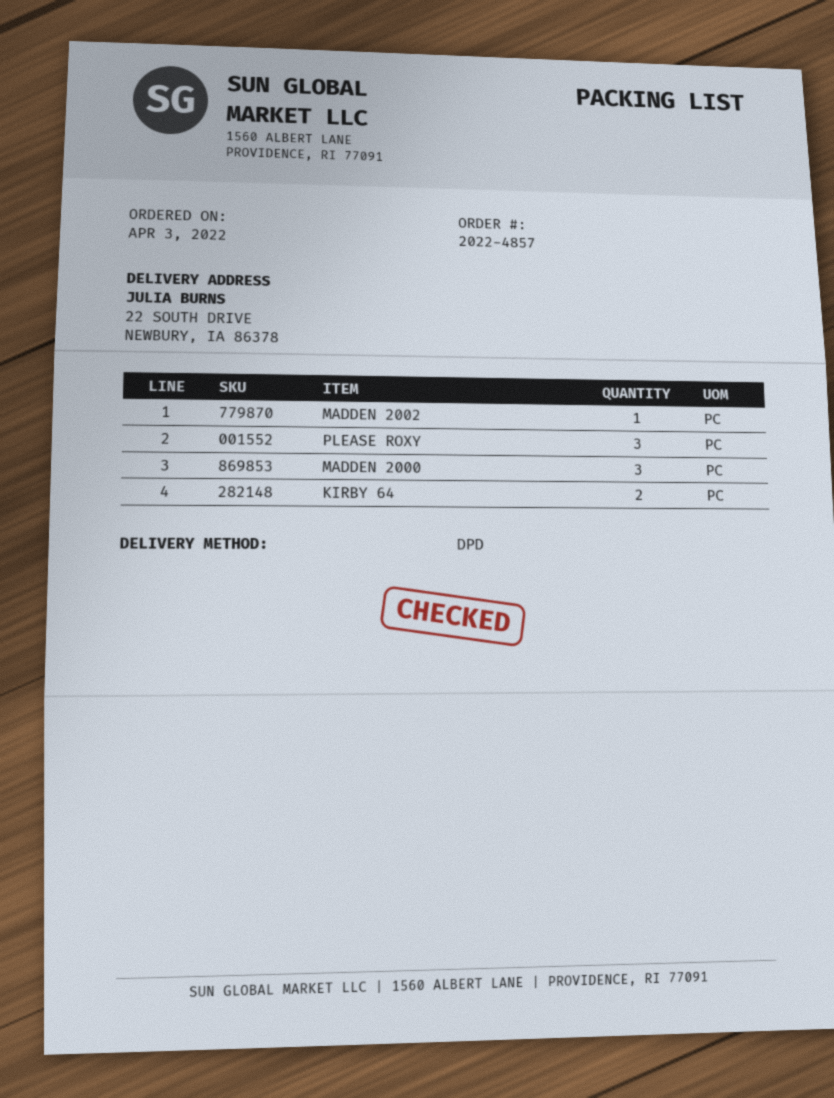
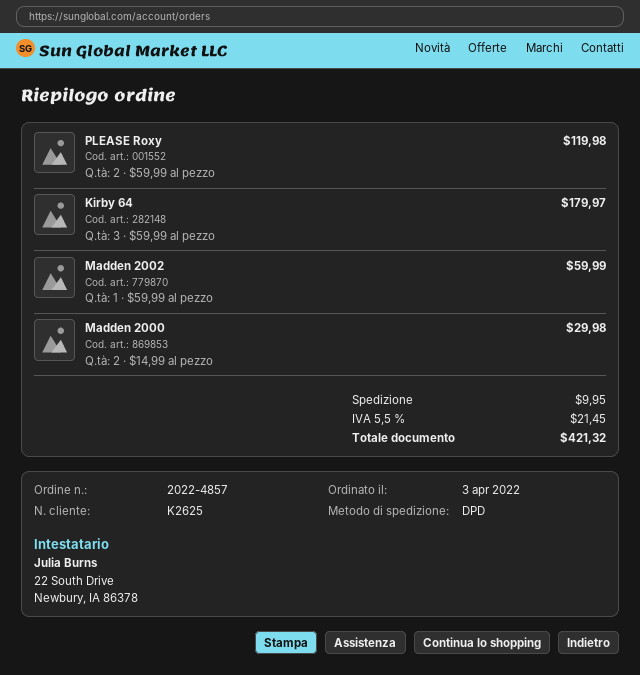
PLEASE ROXY: 3 -> 2
MADDEN 2000: 3 -> 2
KIRBY 64: 2 -> 3

